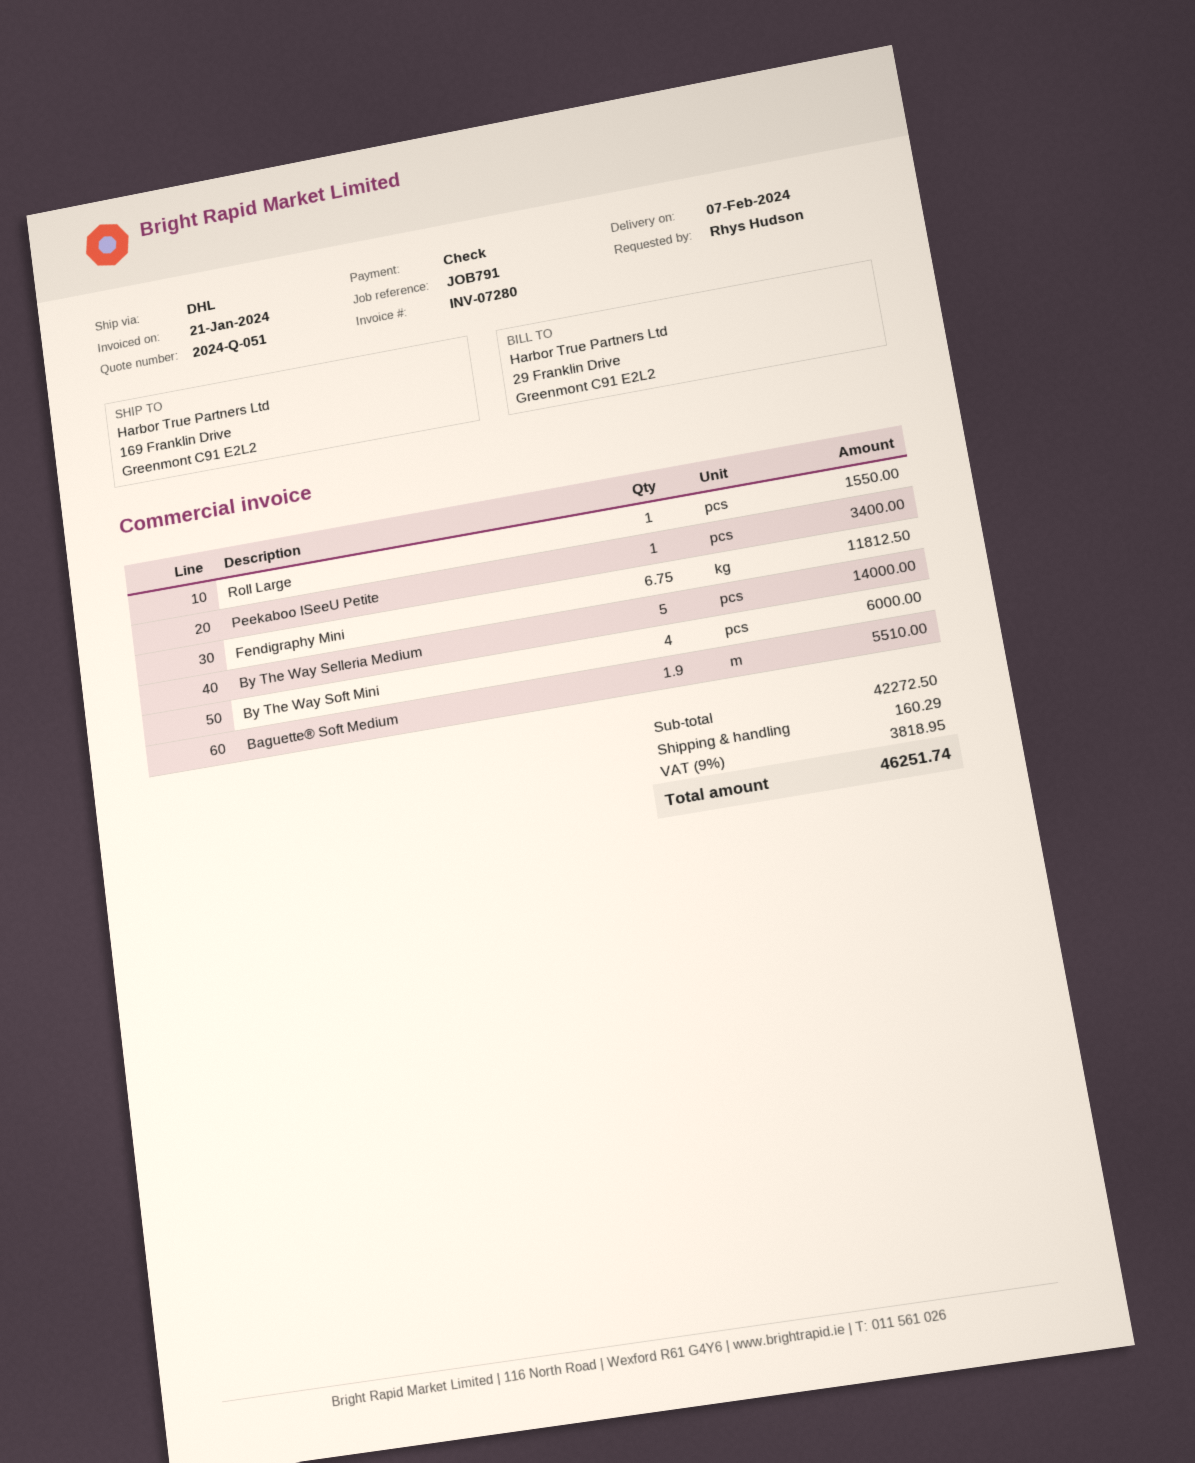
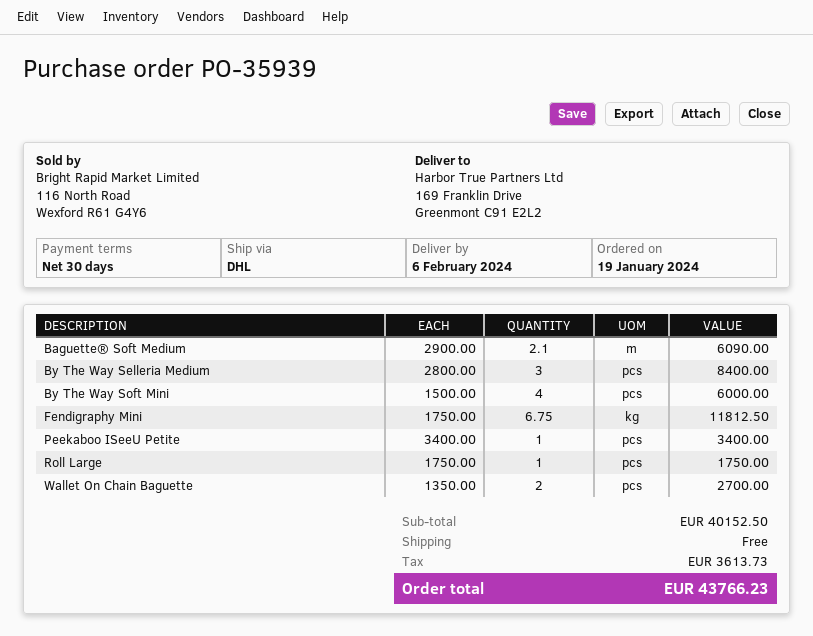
delivery date: 2024-02-07 -> 2024-02-06
Roll Large: 1 for 1550.00 -> 1 for 1750.00
By The Way Selleria Medium: 5 for 14000.00 -> 3 for 8400.00
Baguette® Soft Medium: 1.9 for 5510.00 -> 2.1 for 6090.00
Wallet On Chain Baguette: none -> 2 for 2700.00
subtotal: 42272.50 -> 40152.50
shipping: 160.29 -> 0.00
tax: 3818.95 -> 3613.73
total: 46251.74 -> 43766.23

